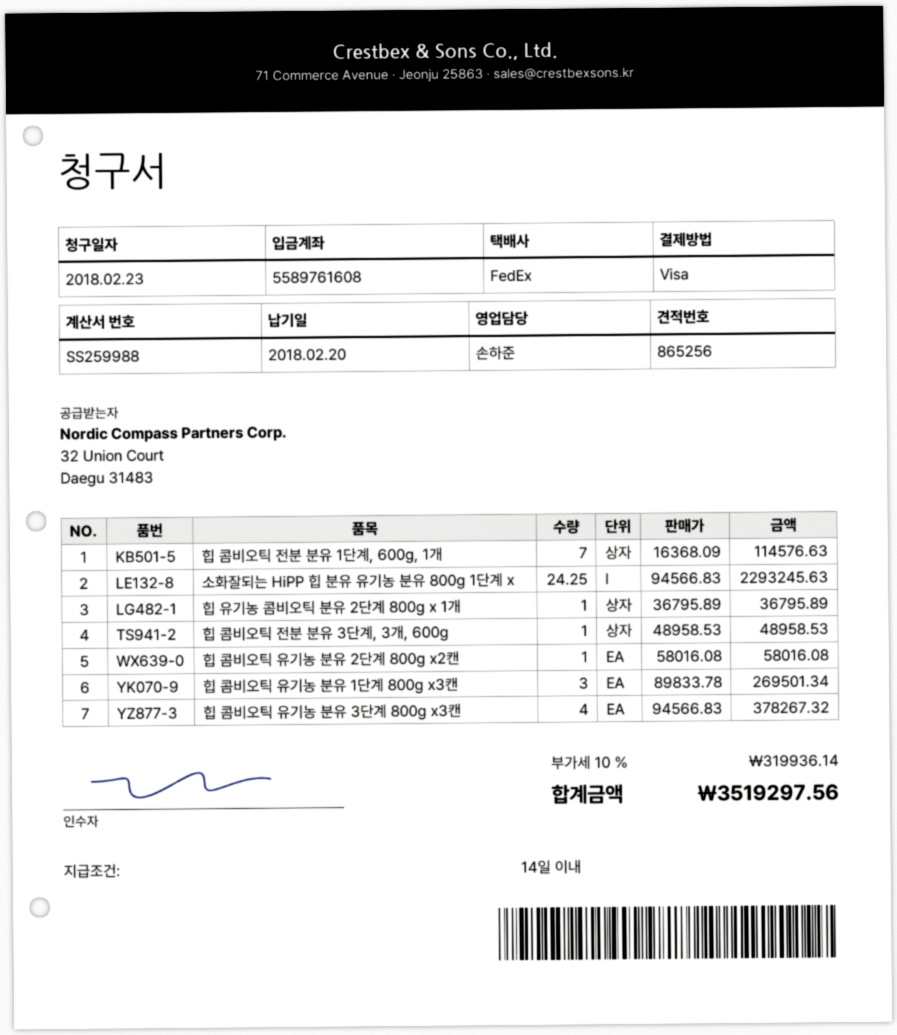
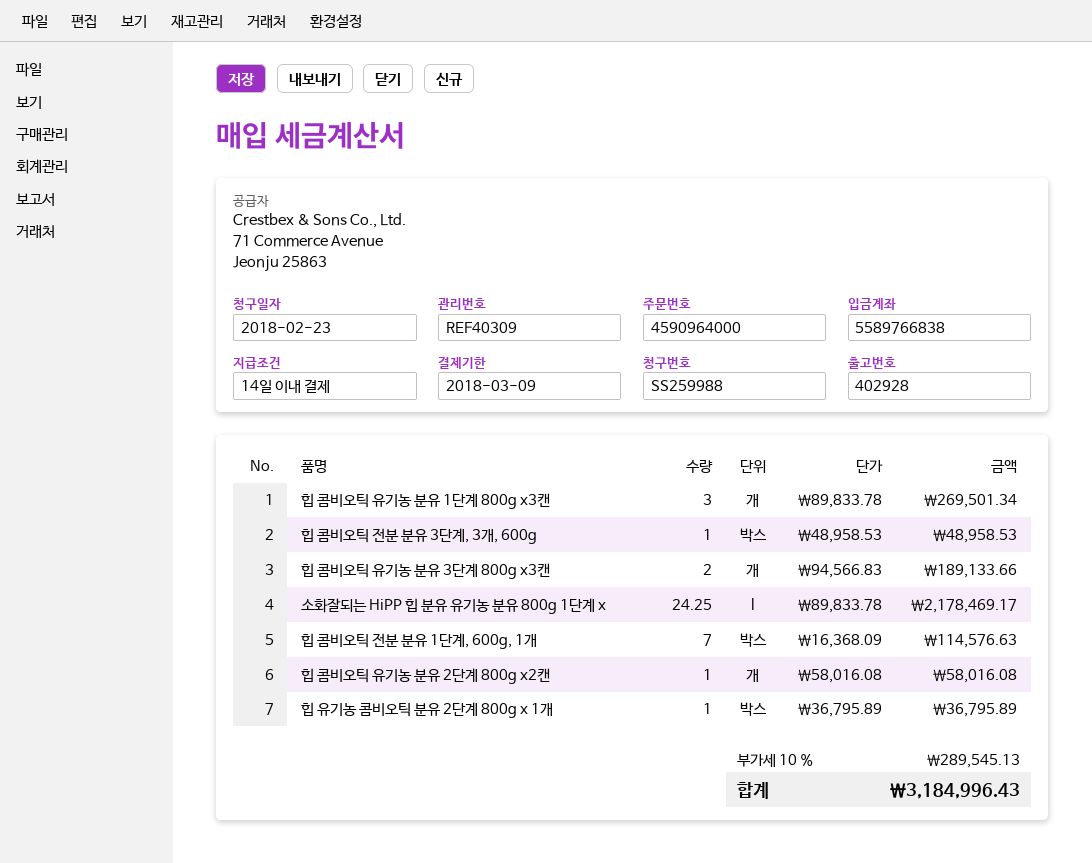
bank account: 5589761608 -> 5589766838
소화잘되는 HiPP 힙 분유 유기농 분유 800g 1단계 x: 24.25 x 94566.83 = 2293245.63 -> 24.25 x 89833.78 = 2178469.17
힙 콤비오틱 유기농 분유 3단계 800g x3캔: 4 x 94566.83 = 378267.32 -> 2 x 94566.83 = 189133.66
tax: 10% = 319936.14 -> 10% = 289545.13
total: 3519297.56 -> 3184996.43

